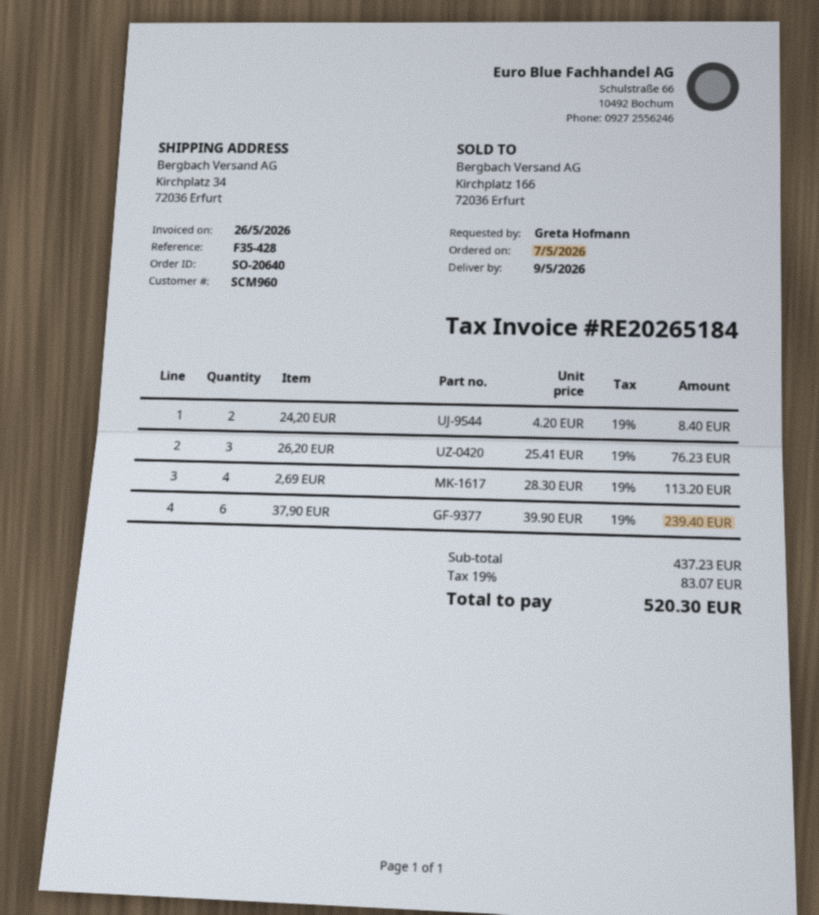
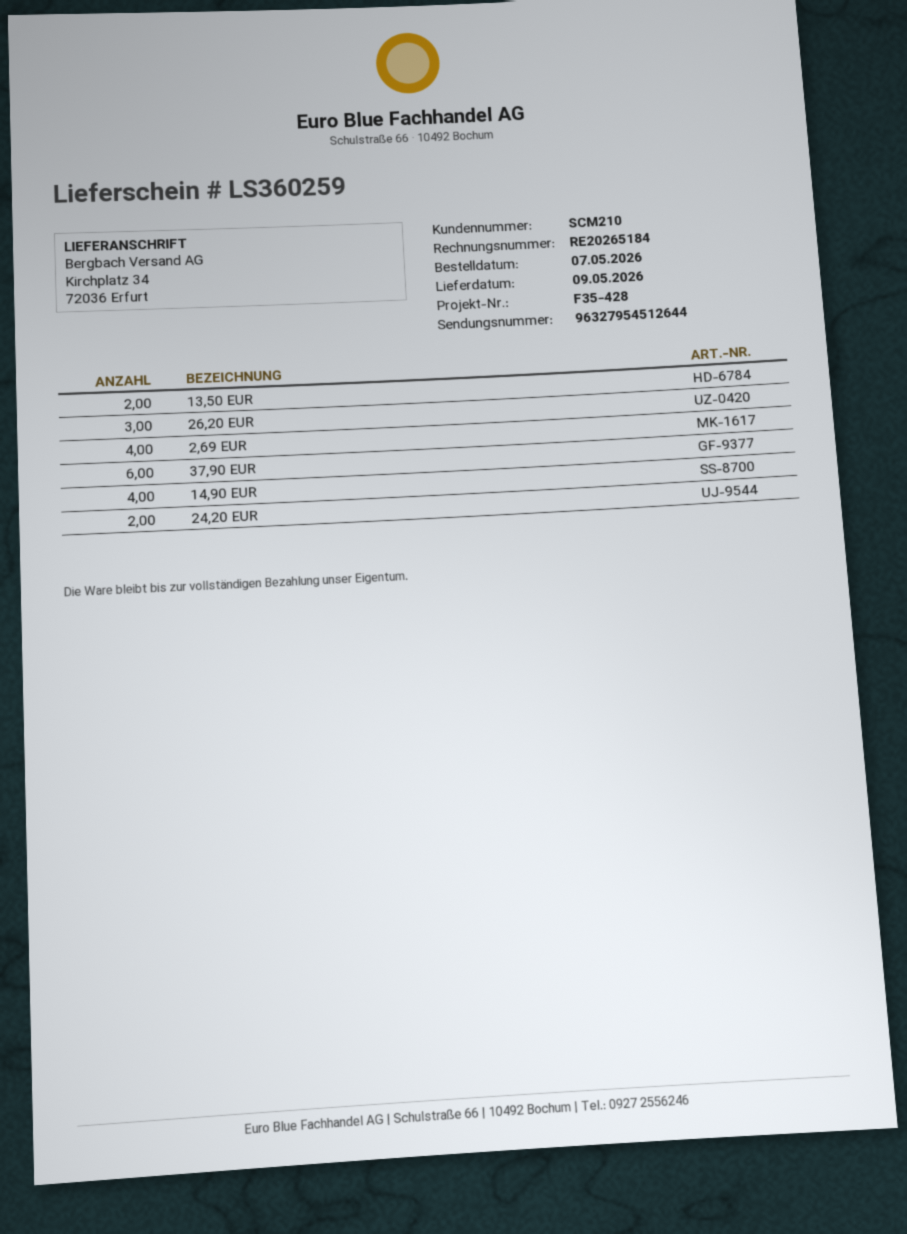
customer number: SCM960 -> SCM210
13,50 EUR: none -> 2
14,90 EUR: none -> 4

